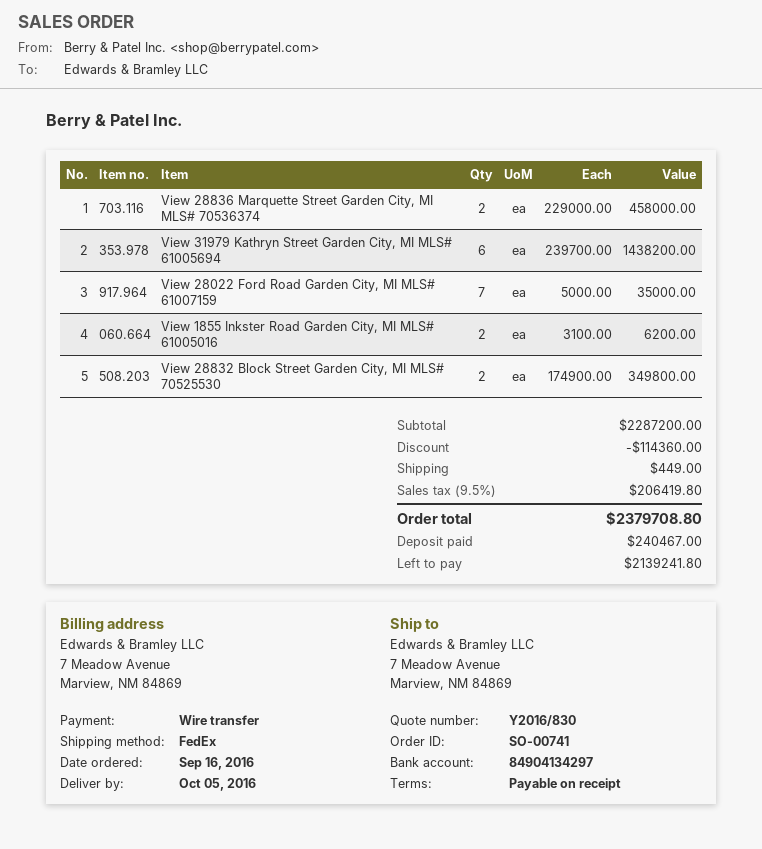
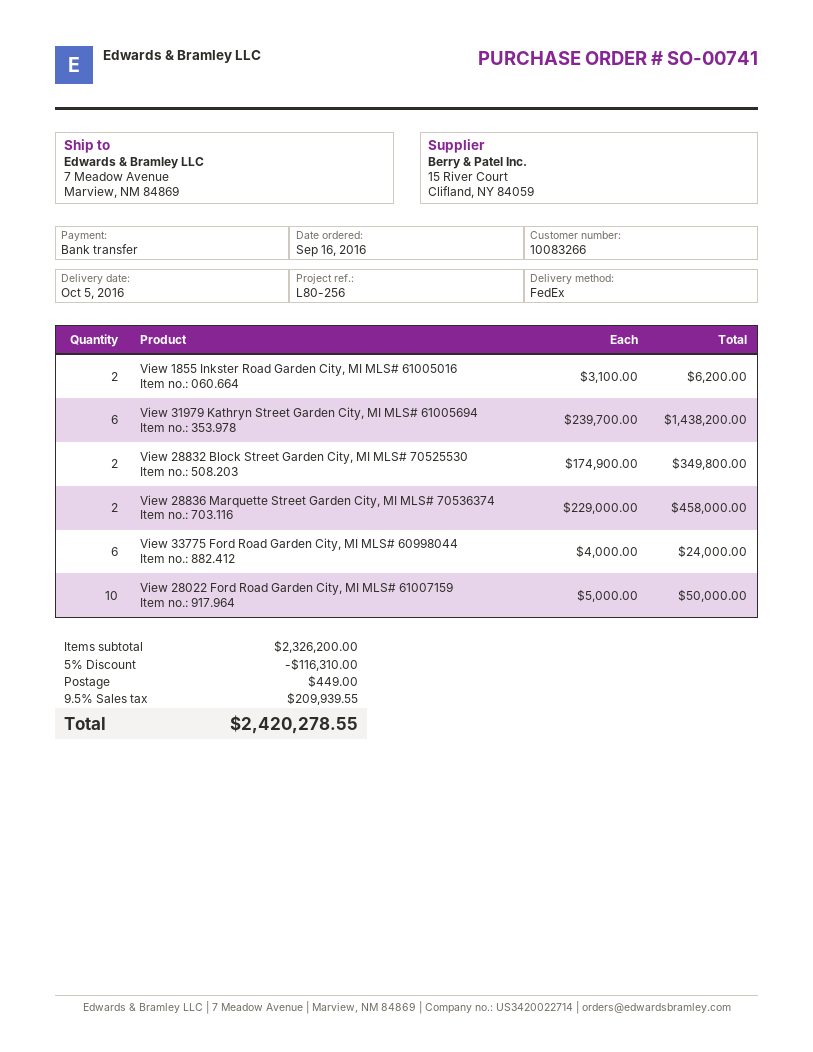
View 28022 Ford Road Garden City, MI MLS# 61007159: 7 x 5000.00 = 35000.00 -> 10 x 5000.00 = 50000.00
View 33775 Ford Road Garden City, MI MLS# 60998044: none -> 6 x 4000.00 = 24000.00
subtotal: 2287200.00 -> 2326200.00
discount: 114360.00 -> 116310.00
tax: 9.5% = 206419.80 -> 9.5% = 209939.55
total: 2379708.80 -> 2420278.55

